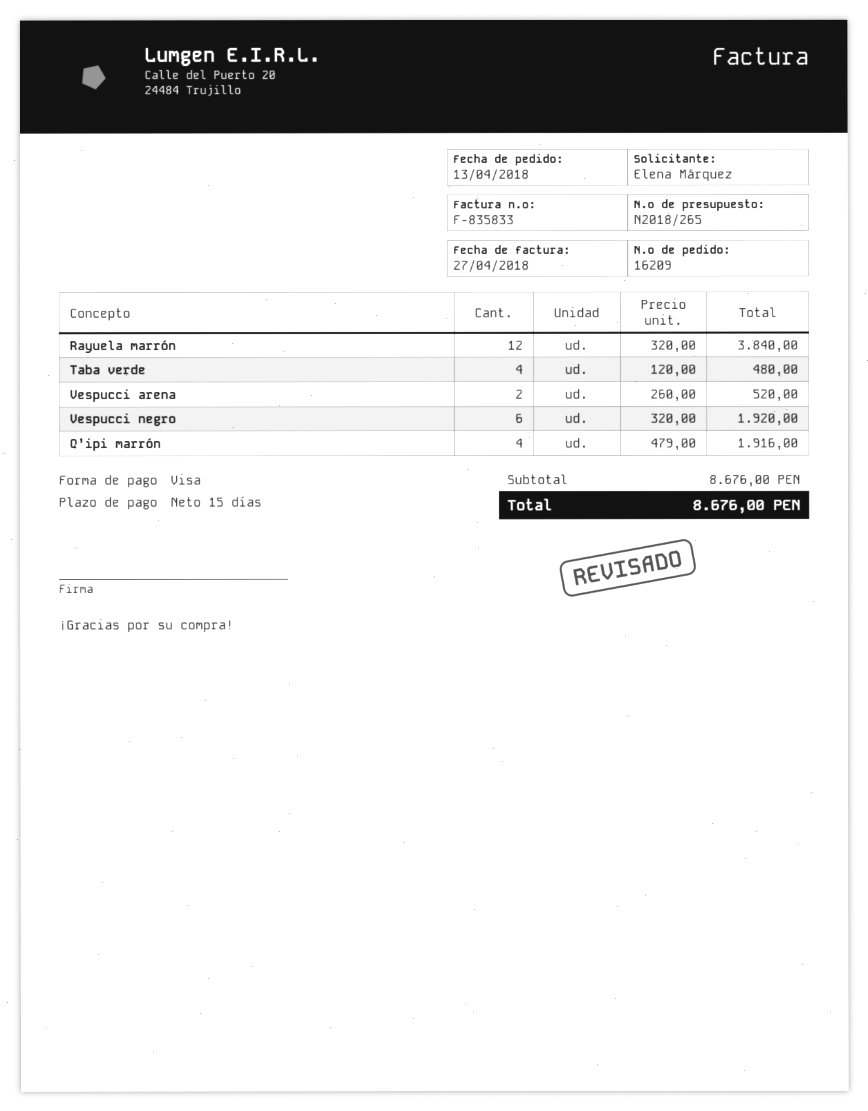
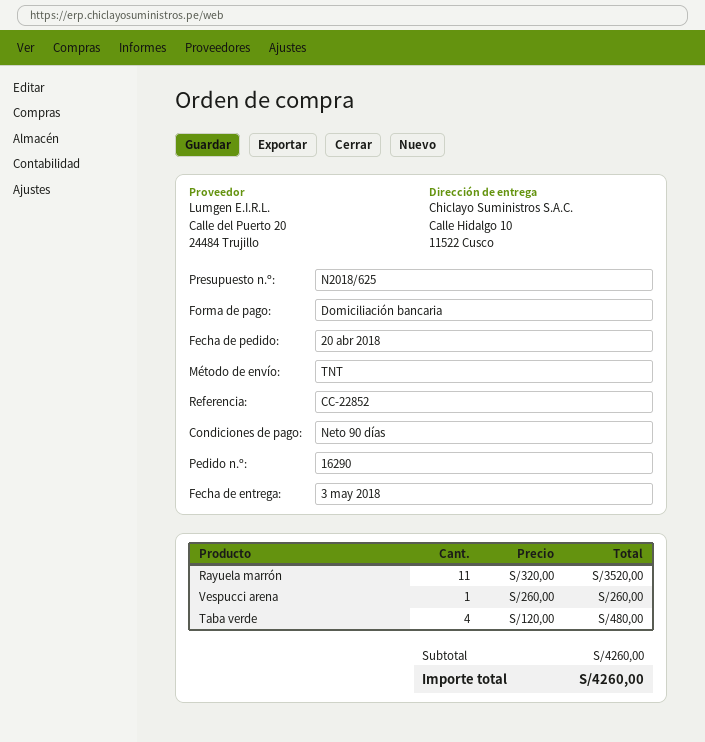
quote number: N2018/265 -> N2018/625
order number: 16209 -> 16290
order date: 2018-04-13 -> 2018-04-20
payment terms: 15 days -> 90 days
payment method: Visa -> direct debit
Rayuela marrón: 12 x 320.00 = 3840.00 -> 11 x 320.00 = 3520.00
Vespucci arena: 2 x 260.00 = 520.00 -> 1 x 260.00 = 260.00
Vespucci negro: 6 x 320.00 = 1920.00 -> none
Q’ipi marrón: 4 x 479.00 = 1916.00 -> none
subtotal: 8676.00 -> 4260.00
total: 8676.00 -> 4260.00

